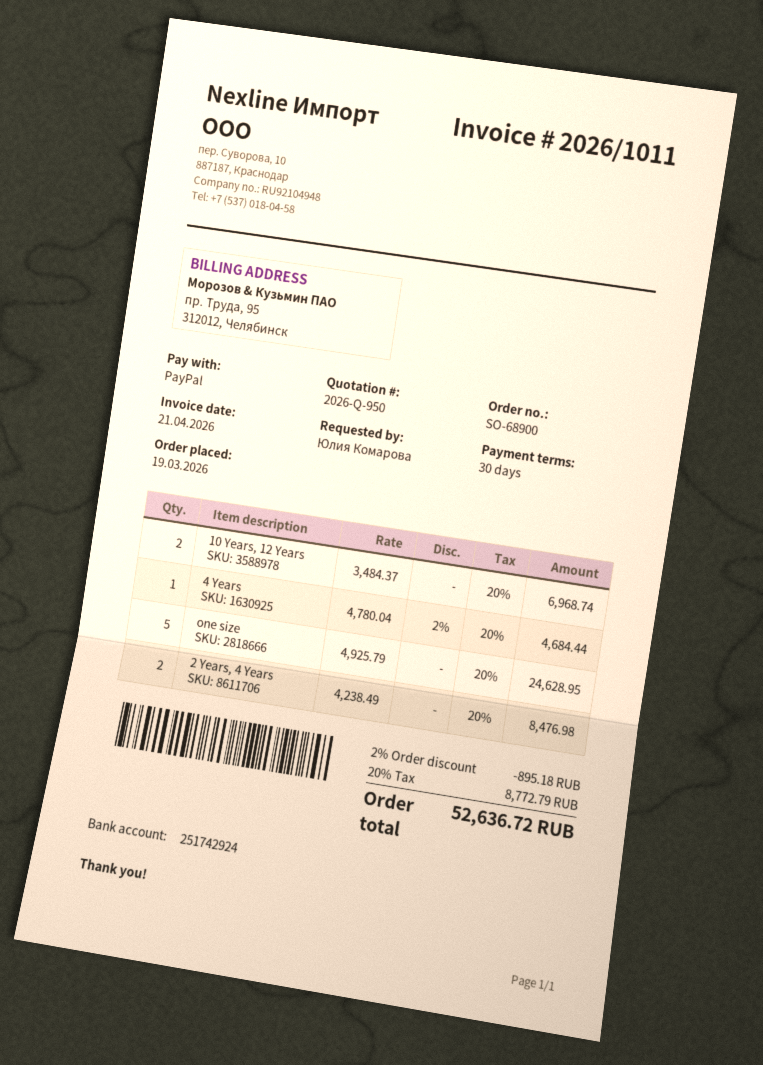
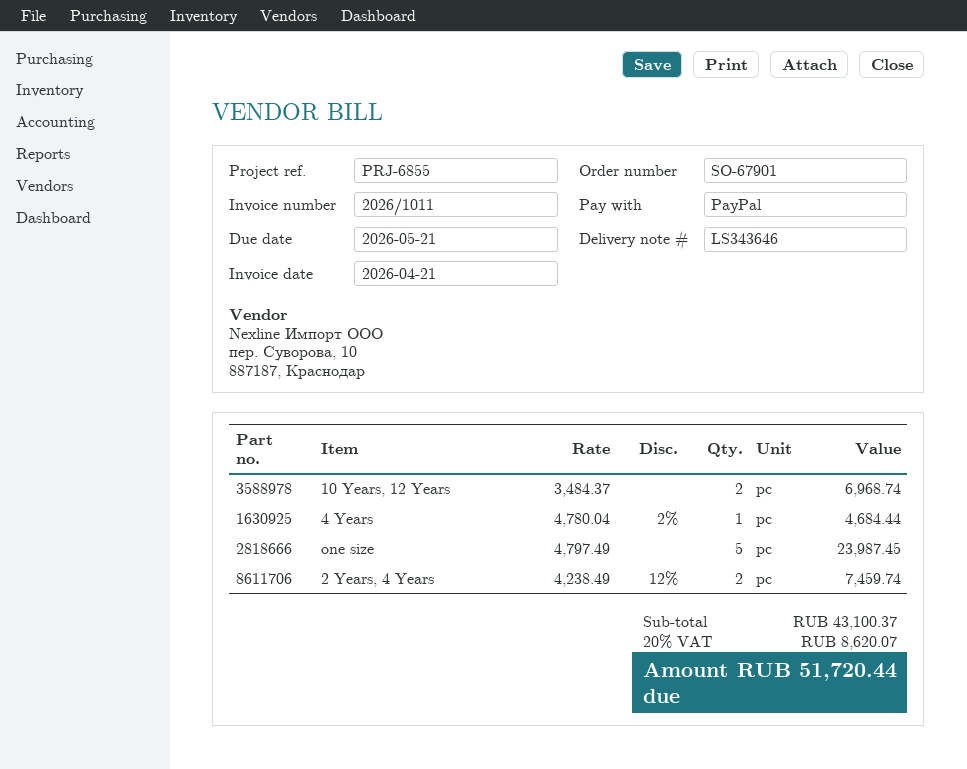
order number: SO-68900 -> SO-67901
one size: 5 x 4925.79 = 24628.95 -> 5 x 4797.49 = 23987.45
2 Years, 4 Years: 2 x 4238.49 = 8476.98 -> 2 x 4238.49 - 12% = 7459.74
discount: 2% = 895.18 -> none
tax: 20% = 8772.79 -> 20% = 8620.07
total: 52636.72 -> 51720.44

